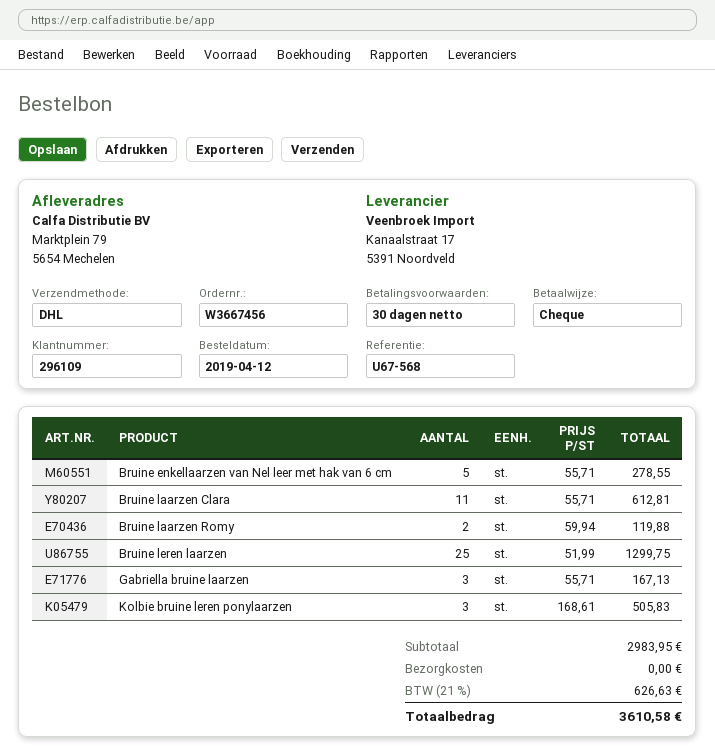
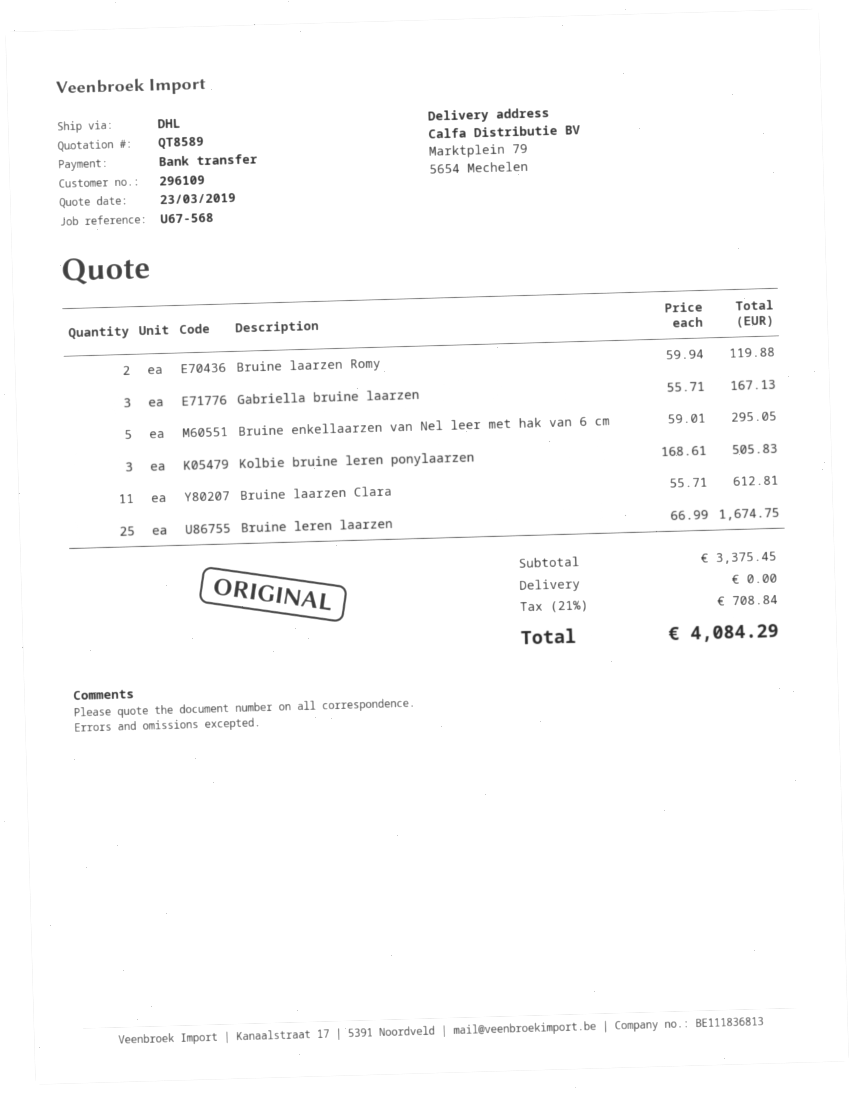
payment method: cheque -> bank transfer
Bruine enkellaarzen van Nel leer met hak van 6 cm: 5 x 55.71 = 278.55 -> 5 x 59.01 = 295.05
Bruine leren laarzen: 25 x 51.99 = 1299.75 -> 25 x 66.99 = 1674.75
subtotal: 2983.95 -> 3375.45
tax: 21% = 626.63 -> 21% = 708.84
total: 3610.58 -> 4084.29

